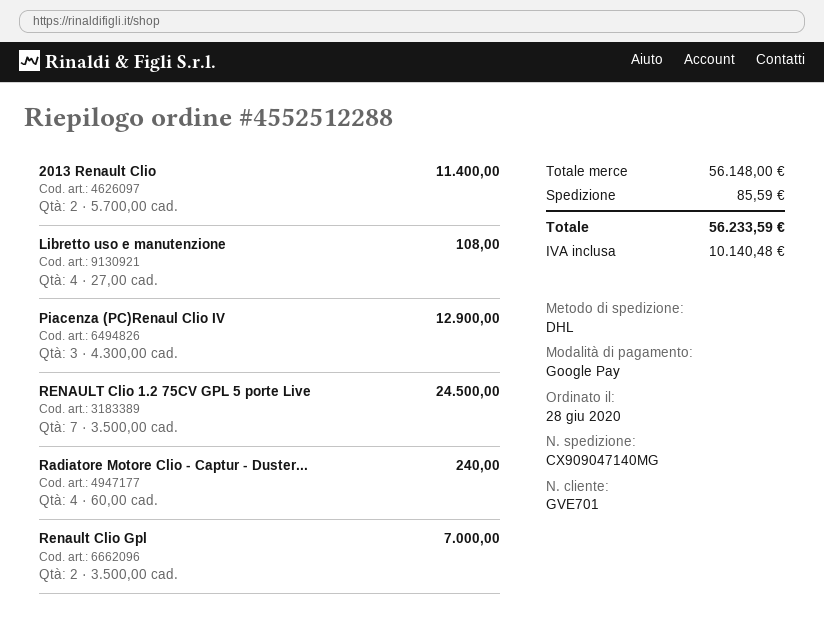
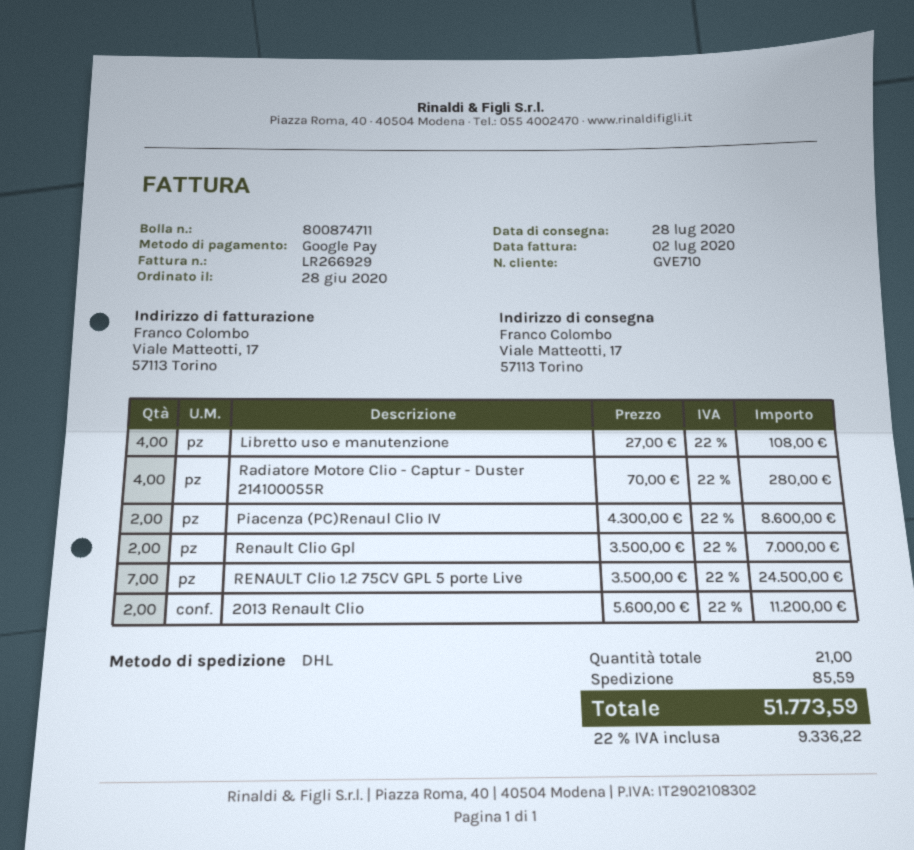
customer number: GVE701 -> GVE710
2013 Renault Clio: 2 x 5700.00 = 11400.00 -> 2 x 5600.00 = 11200.00
Piacenza (PC)Renaul Clio IV: 3 x 4300.00 = 12900.00 -> 2 x 4300.00 = 8600.00
Radiatore Motore Clio - Captur - Duster...: 4 x 60.00 = 240.00 -> 4 x 70.00 = 280.00
tax: 10140.48 -> 9336.22
total: 56233.59 -> 51773.59

